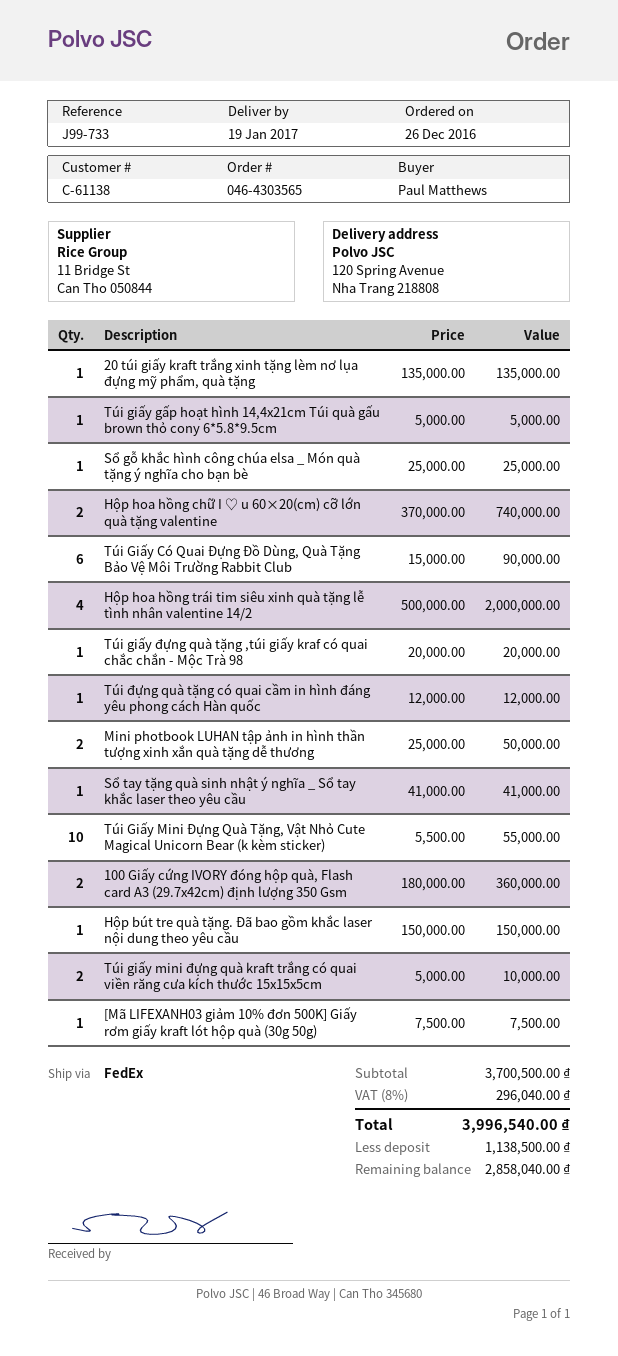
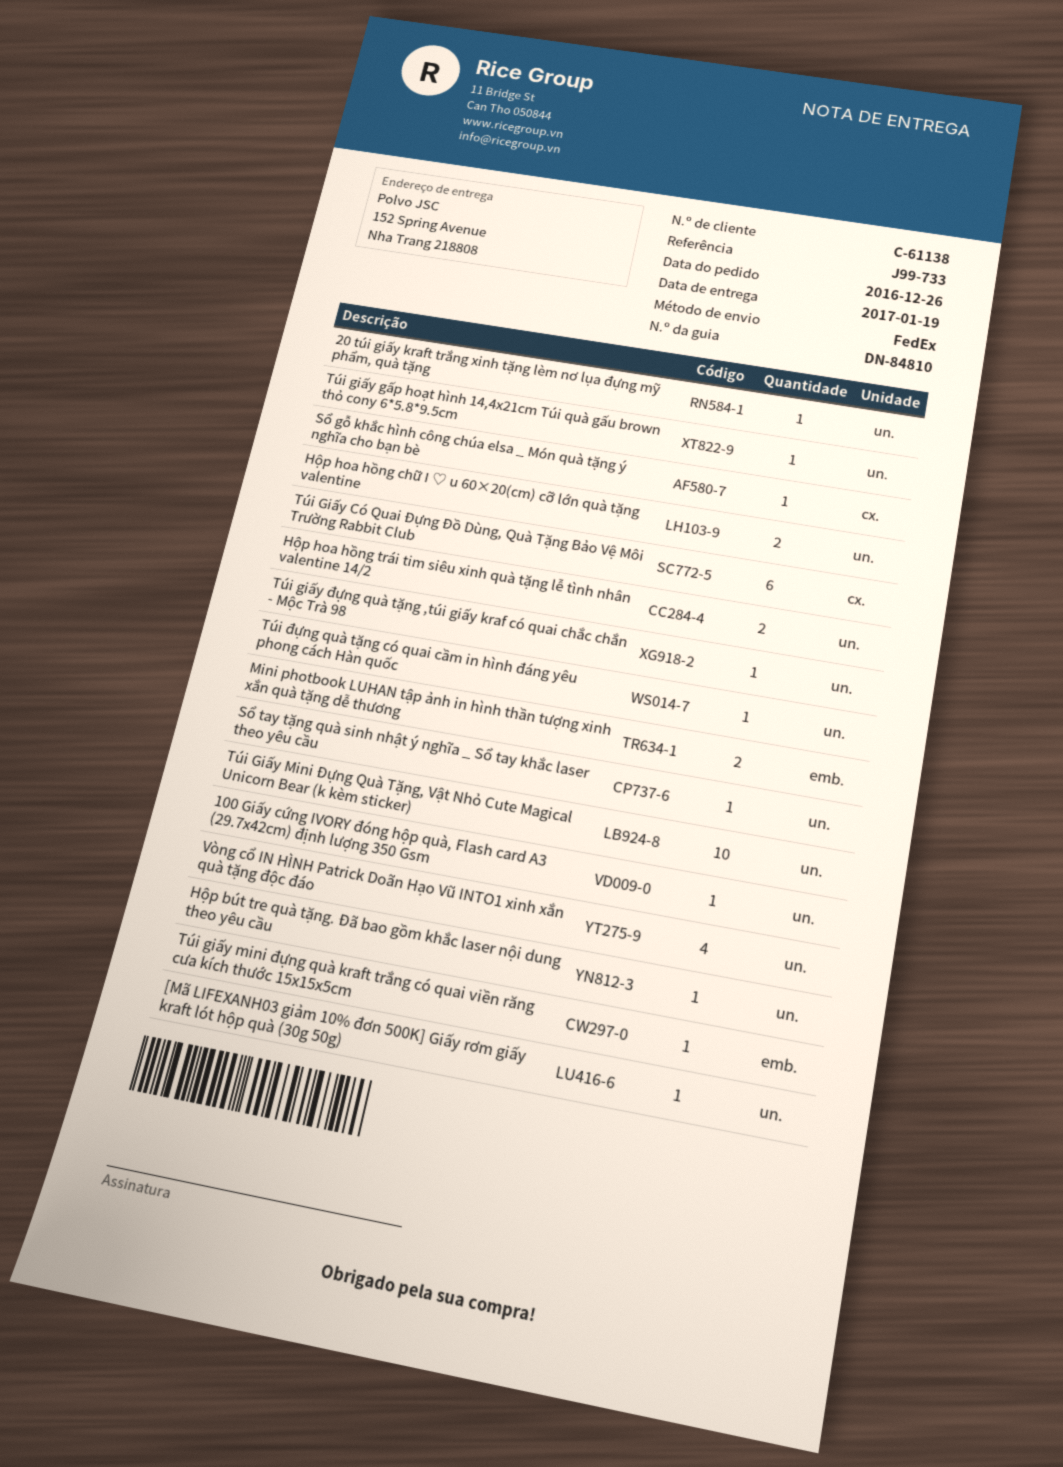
ship to: 120 Spring Avenue, Nha Trang 218808 -> 152 Spring Avenue, Nha Trang 218808
Hộp hoa hồng trái tim siêu xinh quà tặng lễ tình nhân valentine 14/2: 4 -> 2
100 Giấy cứng IVORY đóng hộp quà, Flash card A3 (29.7x42cm) định lượng 350 Gsm: 2 -> 1
Túi giấy mini đựng quà kraft trắng có quai viền răng cưa kích thước 15x15x5cm: 2 -> 1
Vòng cổ IN HÌNH Patrick Doãn Hạo Vũ INTO1 xinh xắn quà tặng độc đáo: none -> 4

